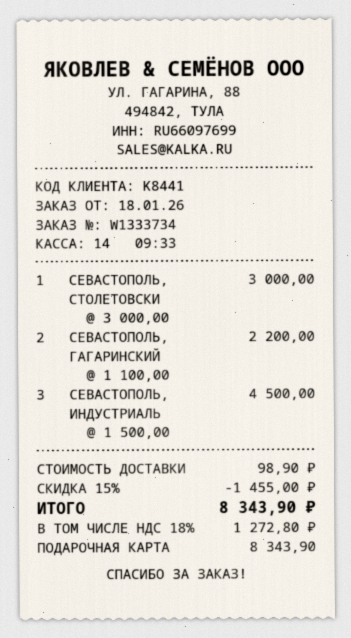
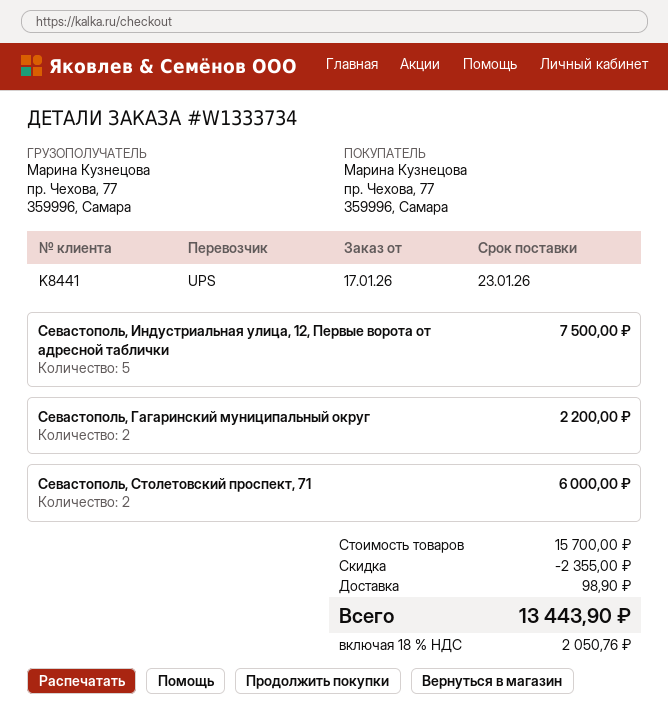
order date: 2026-01-18 -> 2026-01-17
СЕВАСТОПОЛЬ, СТОЛЕТОВСКИ: 1 for 3000.00 -> 2 for 6000.00
СЕВАСТОПОЛЬ, ИНДУСТРИАЛЬ: 3 for 4500.00 -> 5 for 7500.00
discount: 1455.00 -> 2355.00
tax: 18% = 1272.80 -> 18% = 2050.76
total: 8343.90 -> 13443.90

